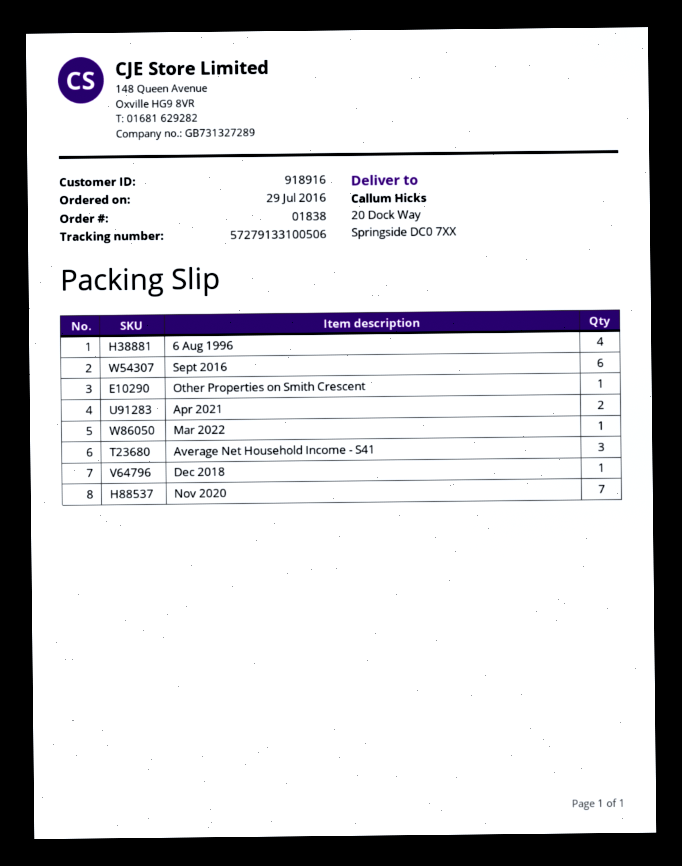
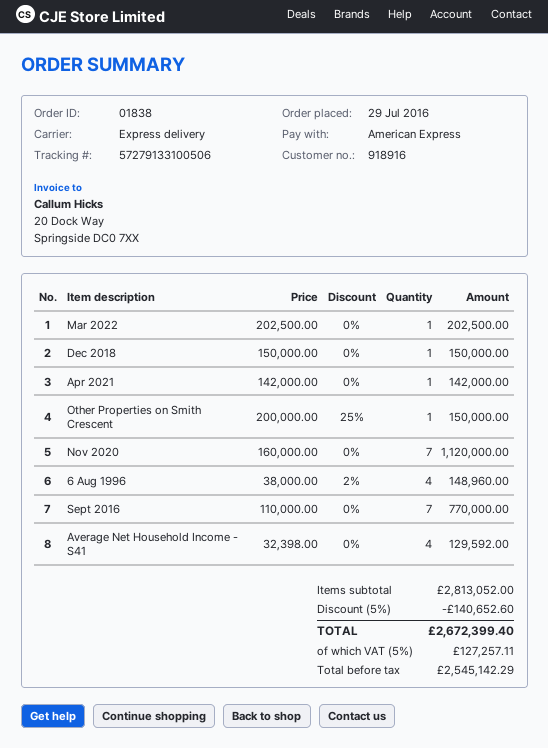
Sept 2016: 6 -> 7
Apr 2021: 2 -> 1
Average Net Household Income - S41: 3 -> 4

